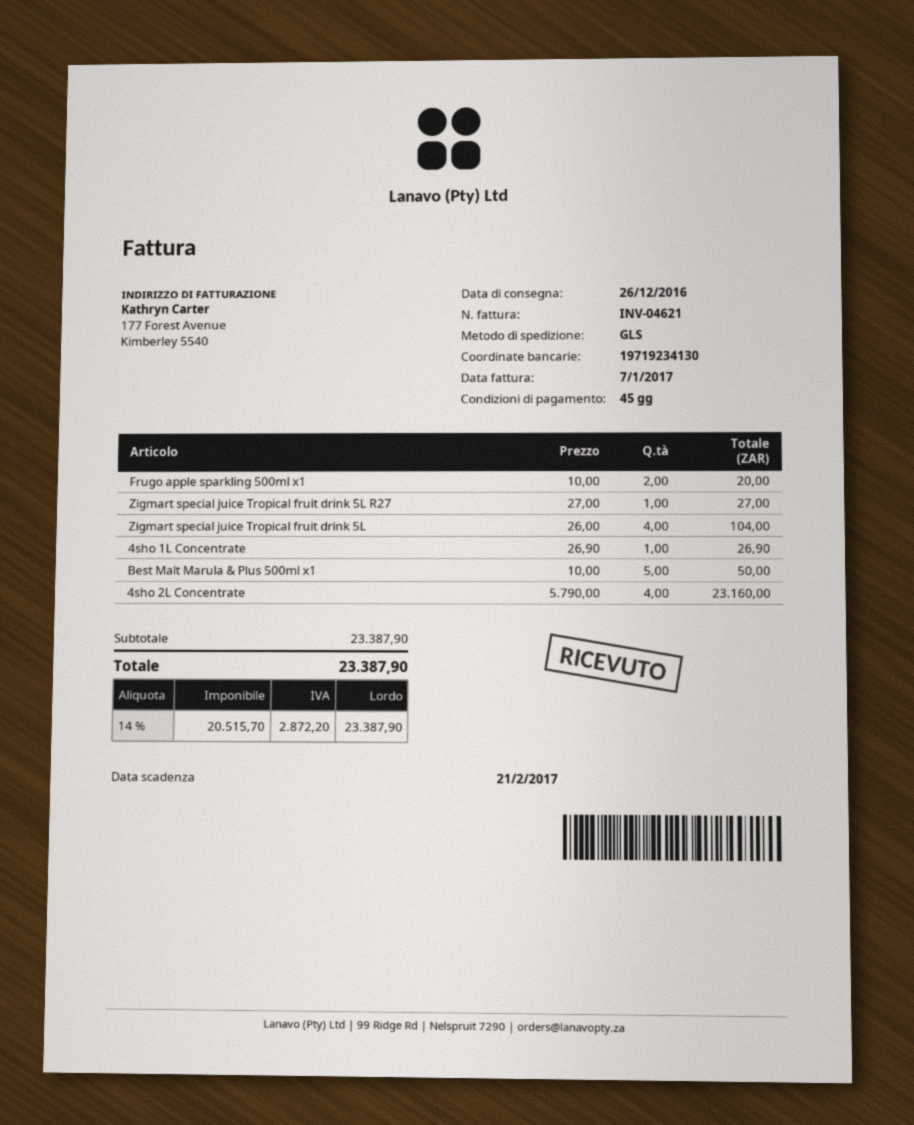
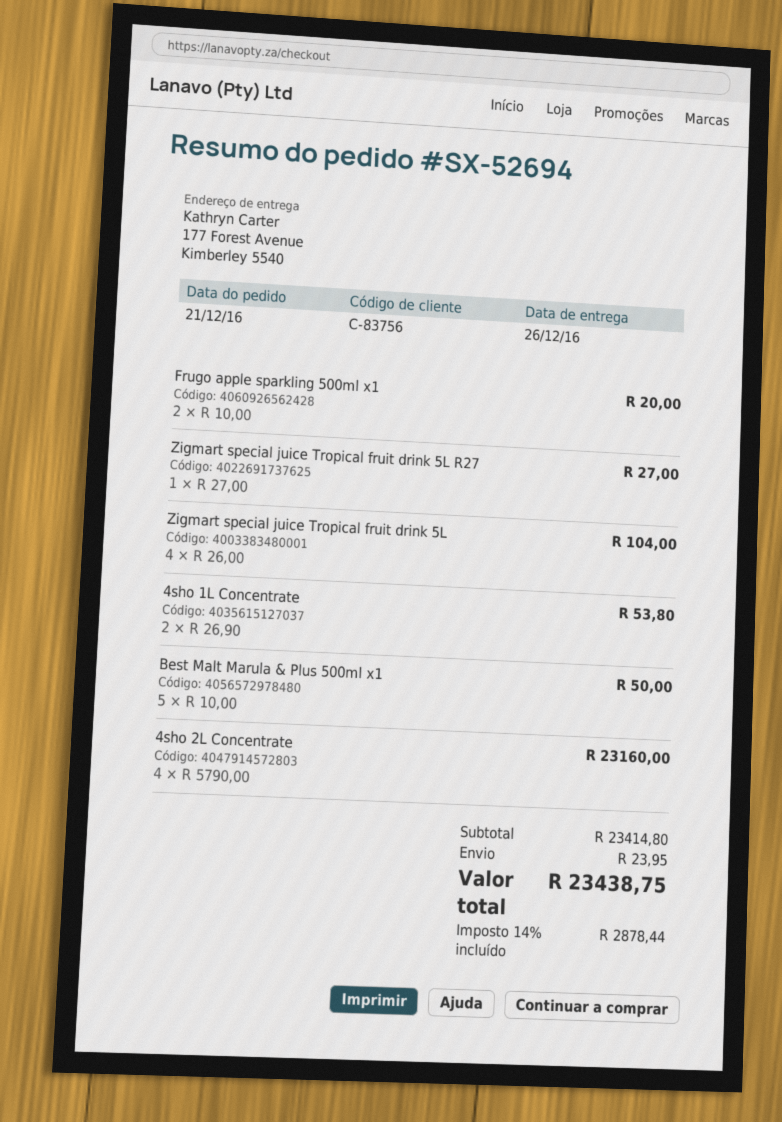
4sho 1L Concentrate: 1 x 26.90 = 26.90 -> 2 x 26.90 = 53.80
subtotal: 23387.90 -> 23414.80
shipping: none -> 23.95
tax: 14% = 2872.20 -> 14% = 2878.44
total: 23387.90 -> 23438.75

